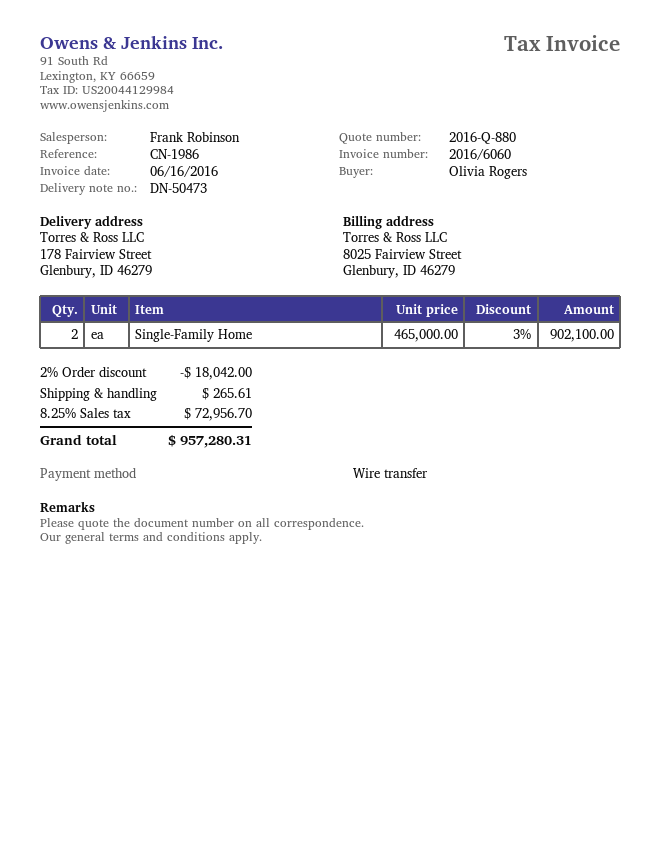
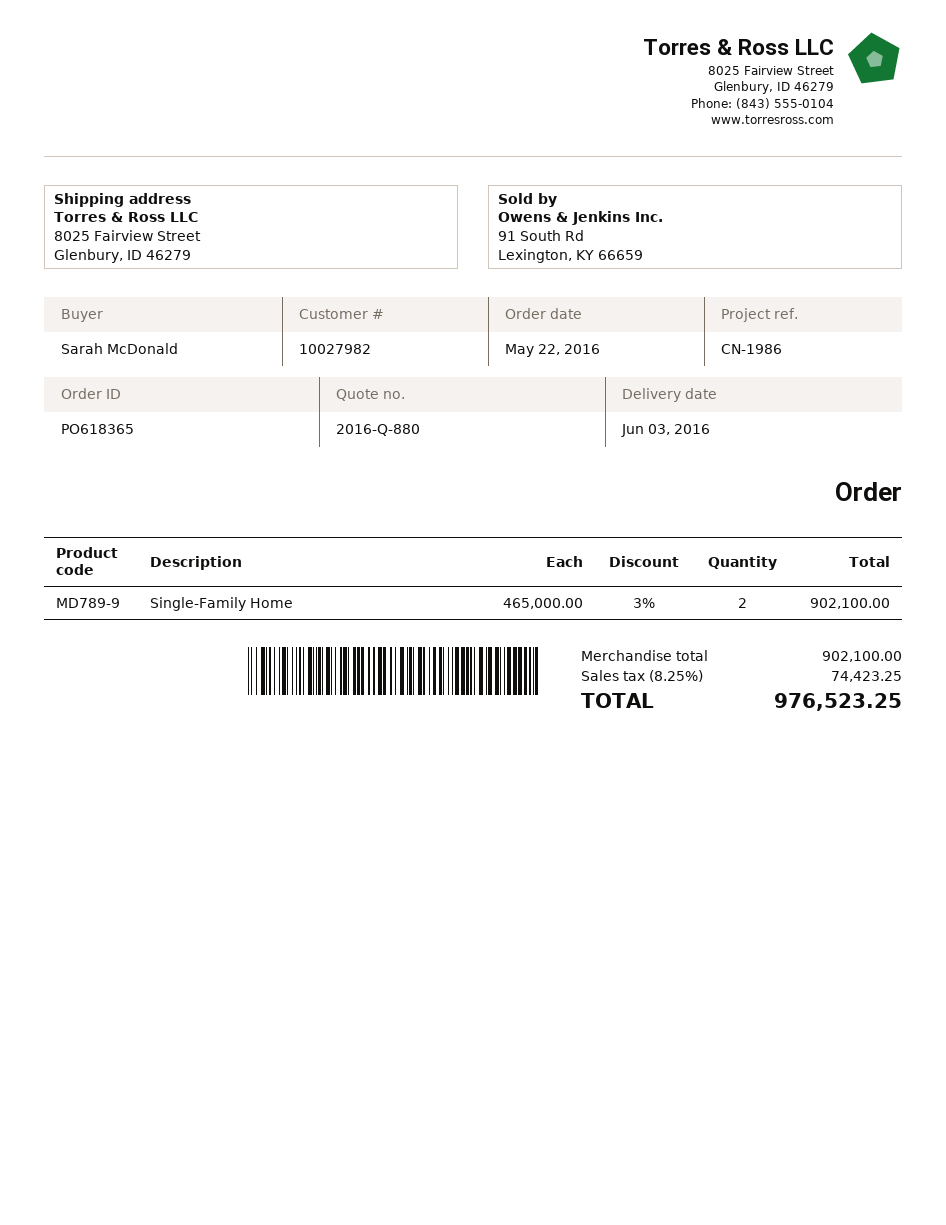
ordered by: Olivia Rogers -> Sarah McDonald
ship to: 178 Fairview Street, Glenbury, ID 46279 -> 8025 Fairview Street, Glenbury, ID 46279
discount: 2% = 18042.00 -> none
shipping: 265.61 -> none
tax: 8.25% = 72956.70 -> 8.25% = 74423.25
total: 957280.31 -> 976523.25

